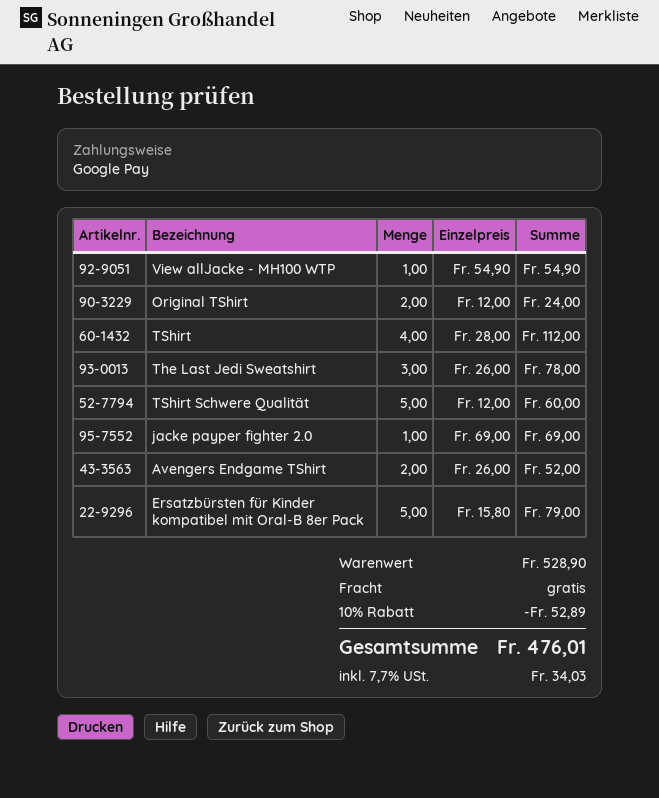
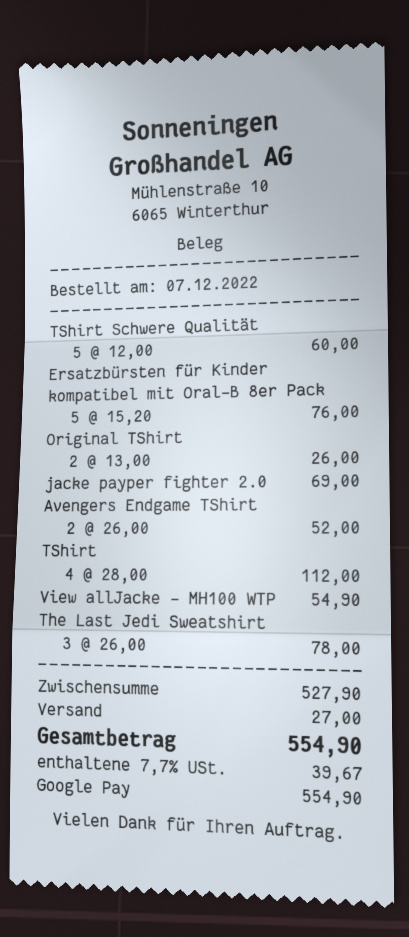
Original TShirt: 2 x 12.00 = 24.00 -> 2 x 13.00 = 26.00
Ersatzbürsten für Kinder kompatibel mit Oral-B 8er Pack: 5 x 15.80 = 79.00 -> 5 x 15.20 = 76.00
subtotal: 528.90 -> 527.90
discount: 10% = 52.89 -> none
shipping: 0.00 -> 27.00
tax: 7.7% = 34.03 -> 7.7% = 39.67
total: 476.01 -> 554.90

